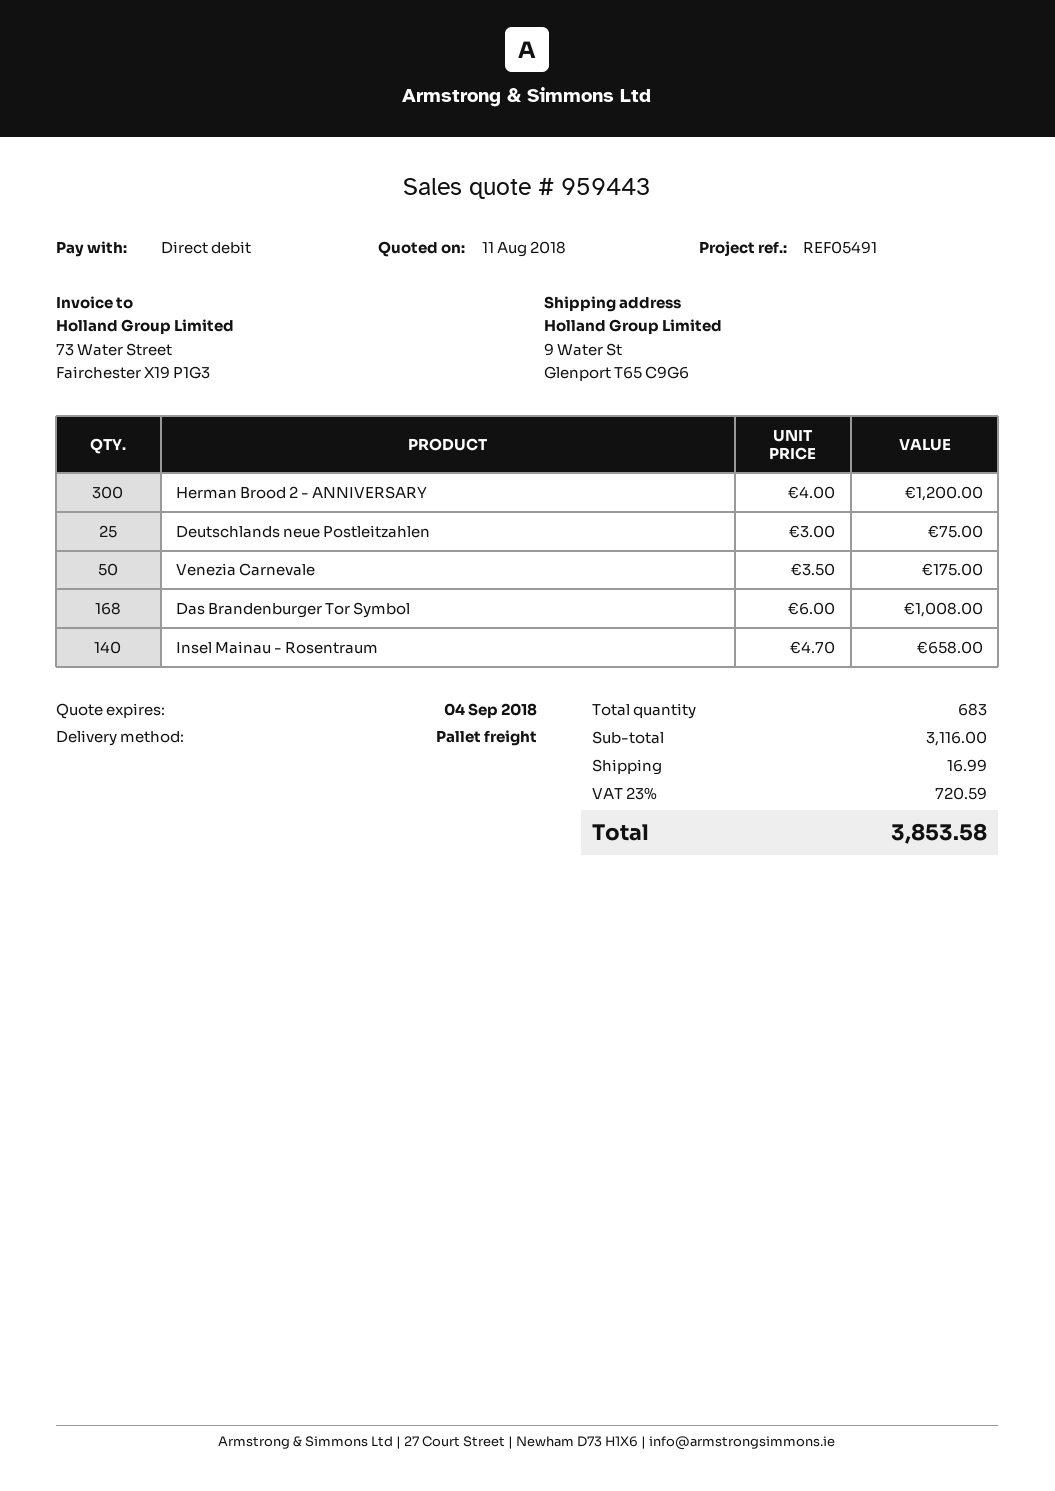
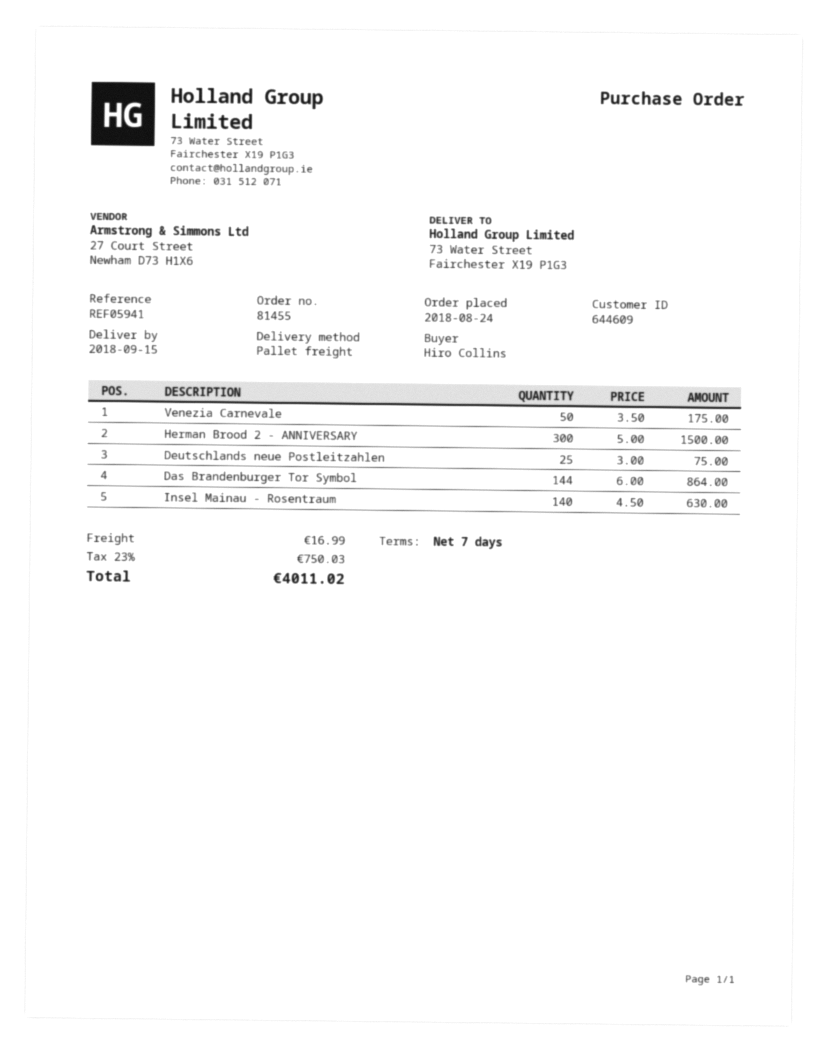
reference: REF05491 -> REF05941
ship to: 9 Water St, Glenport T65 C9G6 -> 73 Water Street, Fairchester X19 P1G3
Herman Brood 2 - ANNIVERSARY: 300 x 4.00 = 1200.00 -> 300 x 5.00 = 1500.00
Das Brandenburger Tor Symbol: 168 x 6.00 = 1008.00 -> 144 x 6.00 = 864.00
Insel Mainau - Rosentraum: 140 x 4.70 = 658.00 -> 140 x 4.50 = 630.00
tax: 23% = 720.59 -> 23% = 750.03
total: 3853.58 -> 4011.02

